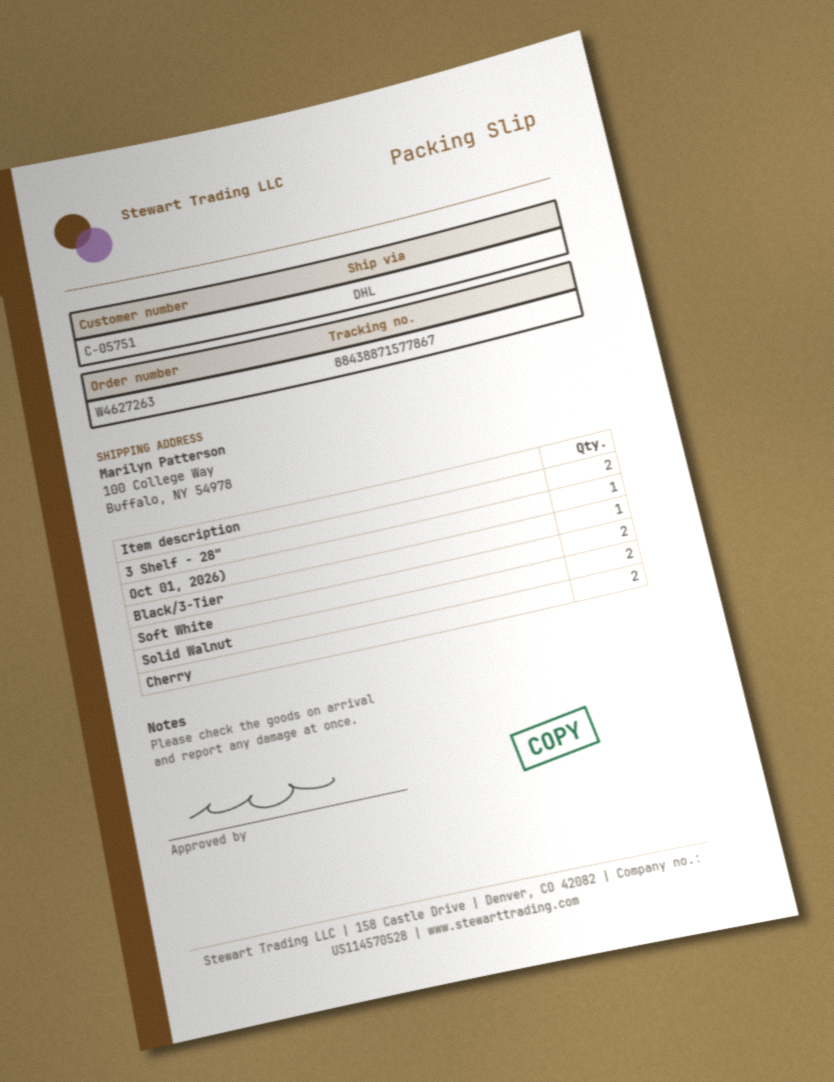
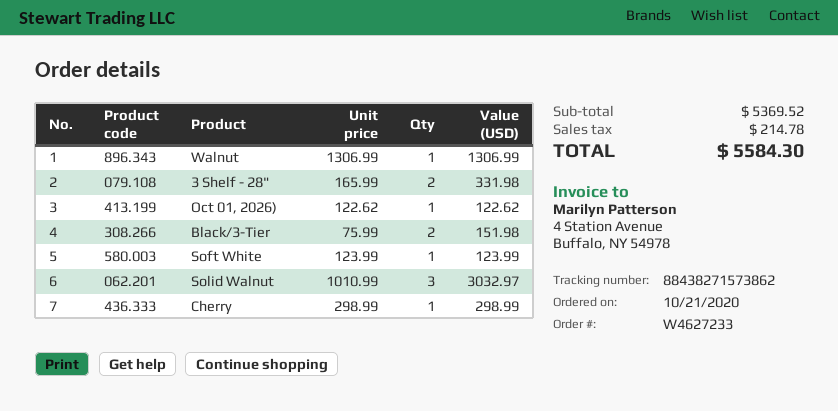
order number: W4627263 -> W4627233
tracking number: 88438871577867 -> 88438271573862
Black/3-Tier: 1 -> 2
Soft White: 2 -> 1
Solid Walnut: 2 -> 3
Cherry: 2 -> 1
Walnut: none -> 1

